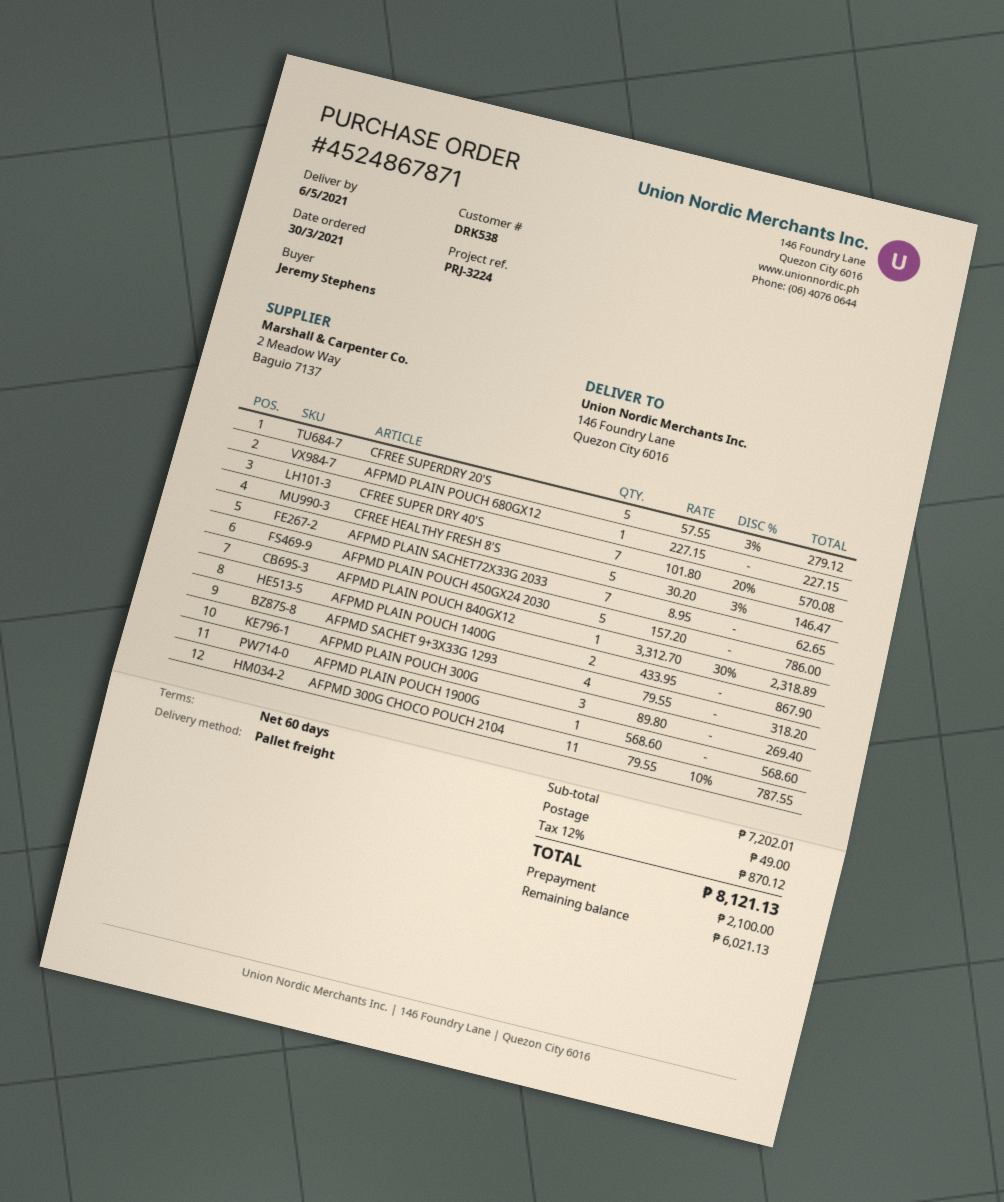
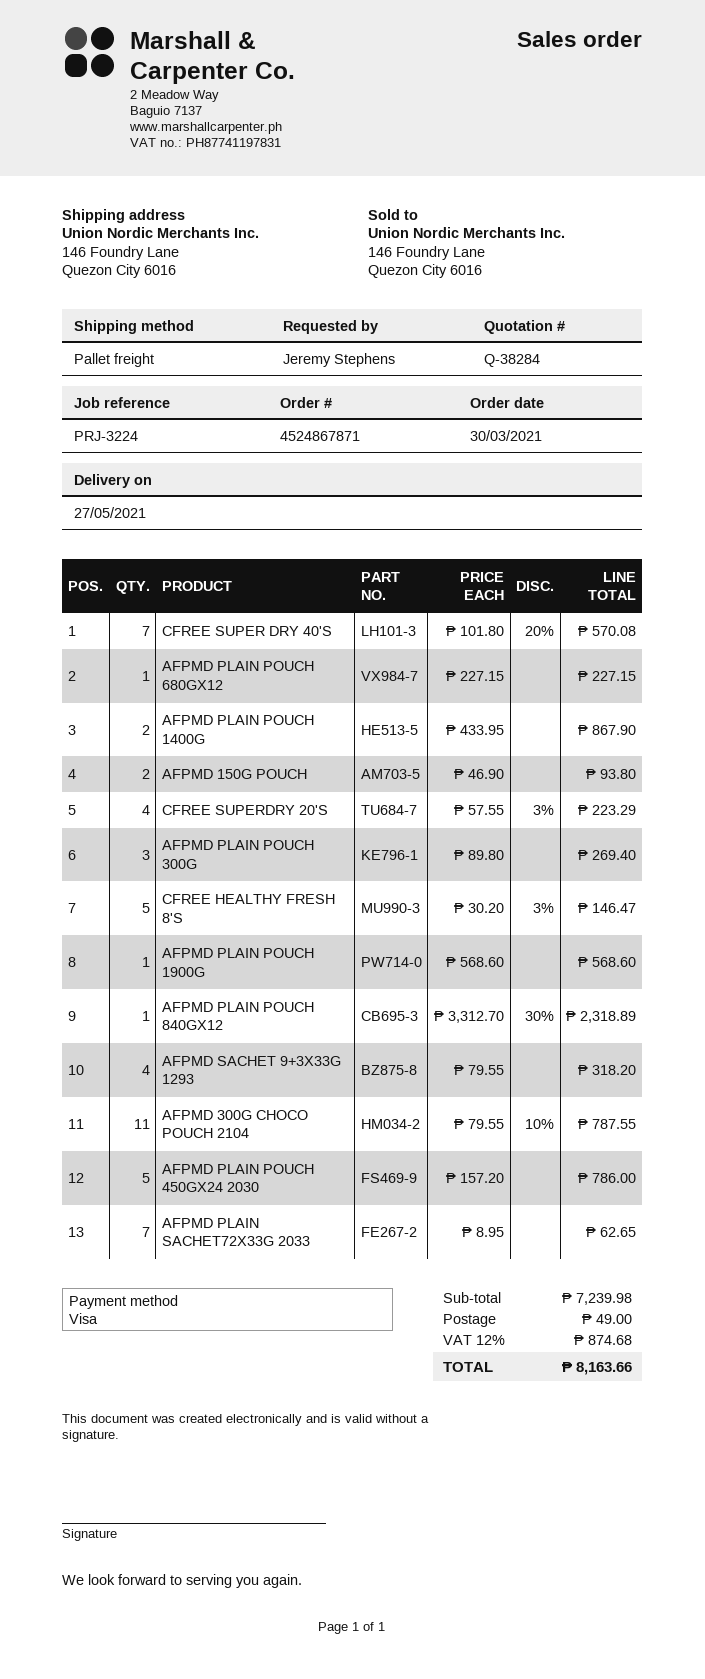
delivery date: 2021-05-06 -> 2021-05-27
CFREE SUPERDRY 20'S: 5 x 57.55 - 3% = 279.12 -> 4 x 57.55 - 3% = 223.29
AFPMD 150G POUCH: none -> 2 x 46.90 = 93.80
subtotal: 7202.01 -> 7239.98
tax: 12% = 870.12 -> 12% = 874.68
total: 8121.13 -> 8163.66

